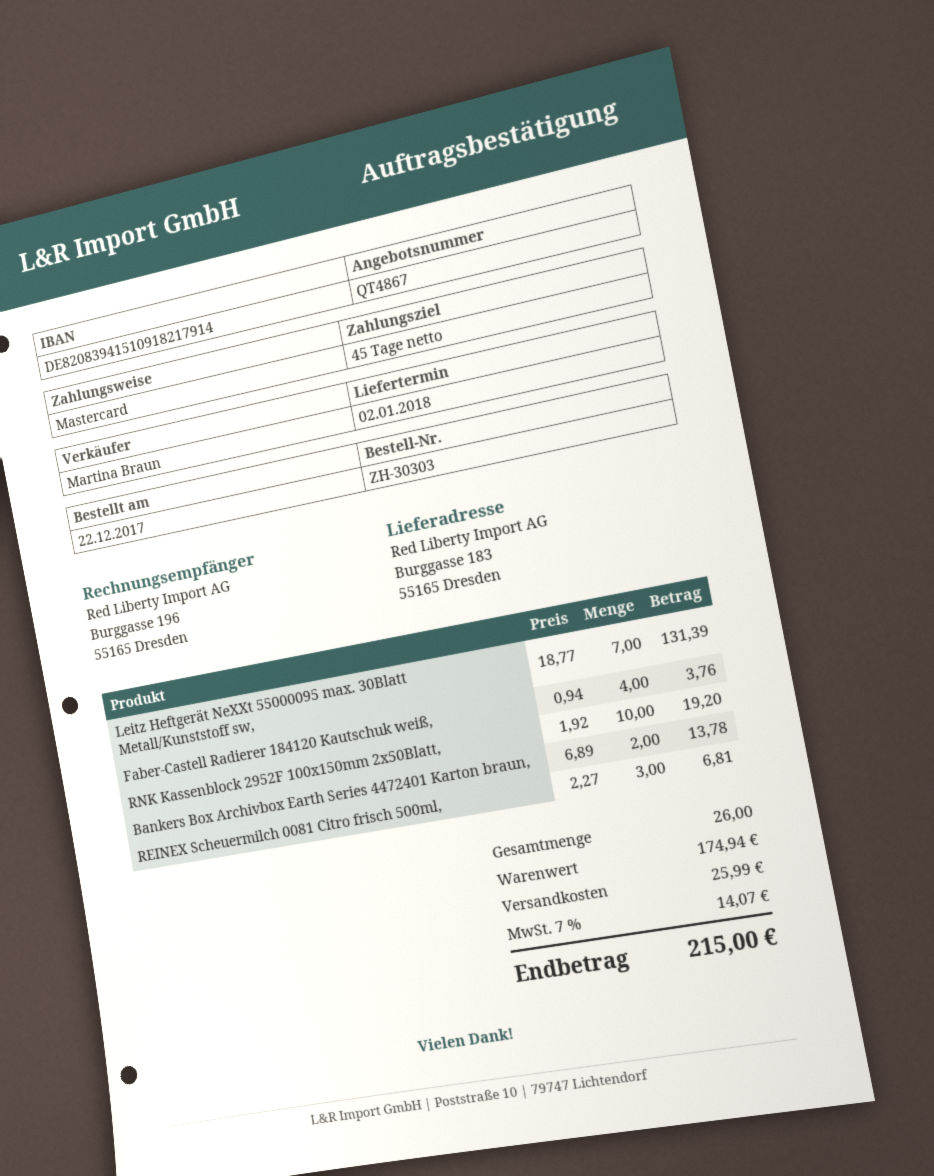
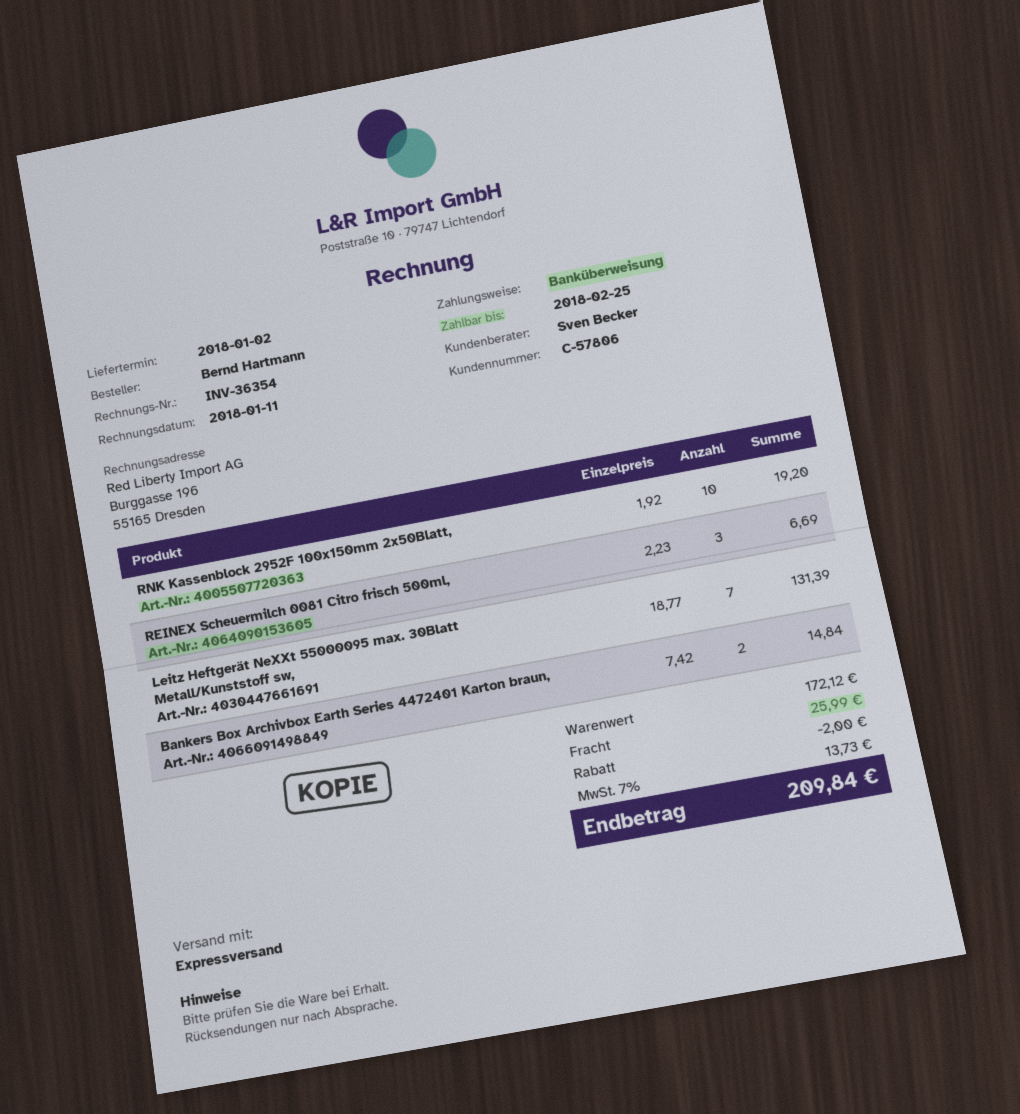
sales rep: Martina Braun -> Sven Becker
payment method: Mastercard -> bank transfer
Faber-Castell Radierer 184120 Kautschuk weiß,: 4 x 0.94 = 3.76 -> none
Bankers Box Archivbox Earth Series 4472401 Karton braun,: 2 x 6.89 = 13.78 -> 2 x 7.42 = 14.84
REINEX Scheuermilch 0081 Citro frisch 500ml,: 3 x 2.27 = 6.81 -> 3 x 2.23 = 6.69
subtotal: 174.94 -> 172.12
discount: none -> 2.00
tax: 7% = 14.07 -> 7% = 13.73
total: 215.00 -> 209.84

